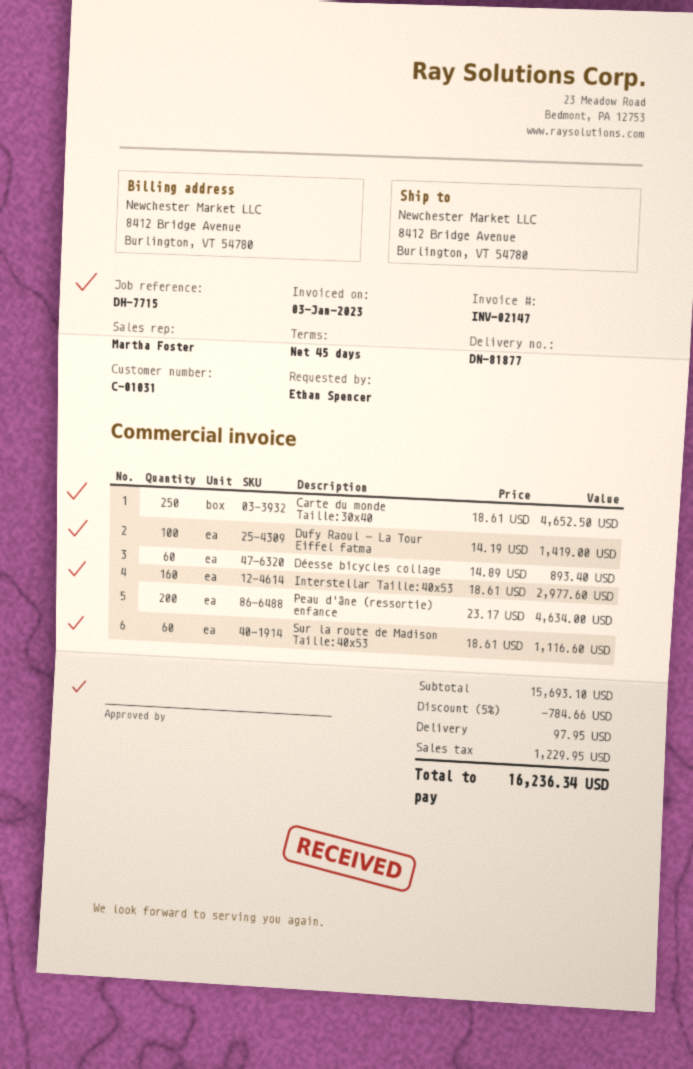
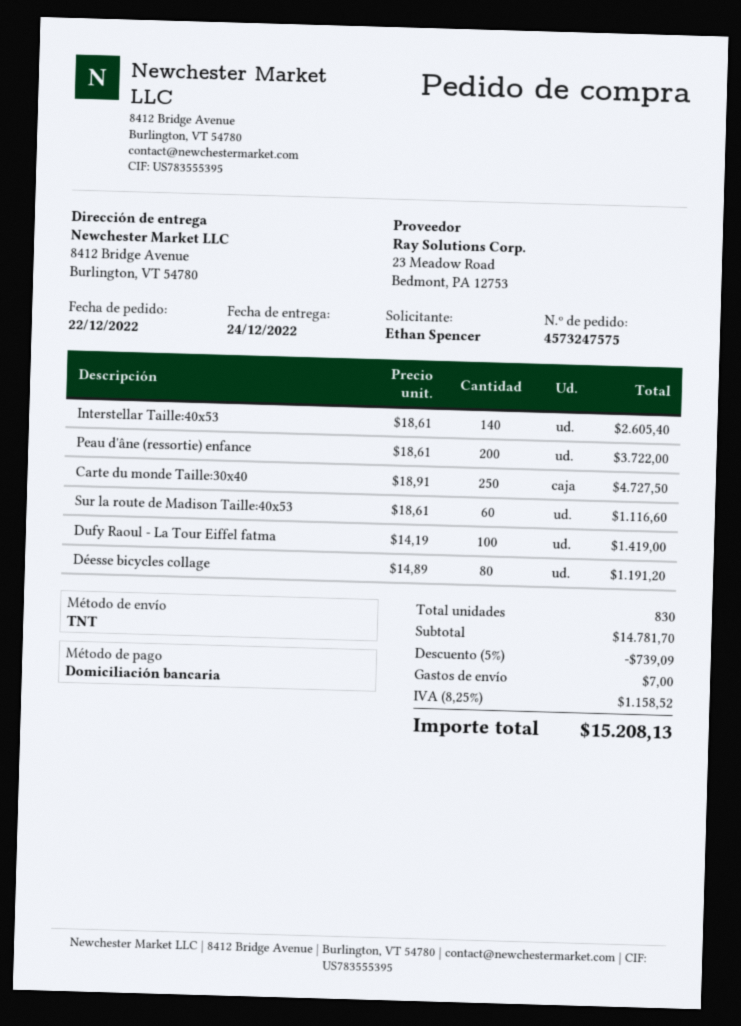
Carte du monde Taille:30x40: 250 x 18.61 = 4652.50 -> 250 x 18.91 = 4727.50
Déesse bicycles collage: 60 x 14.89 = 893.40 -> 80 x 14.89 = 1191.20
Interstellar Taille:40x53: 160 x 18.61 = 2977.60 -> 140 x 18.61 = 2605.40
Peau d'âne (ressortie) enfance: 200 x 23.17 = 4634.00 -> 200 x 18.61 = 3722.00
subtotal: 15693.10 -> 14781.70
discount: 5% = 784.66 -> 5% = 739.09
shipping: 97.95 -> 7.00
tax: 1229.95 -> 1158.52
total: 16236.34 -> 15208.13

